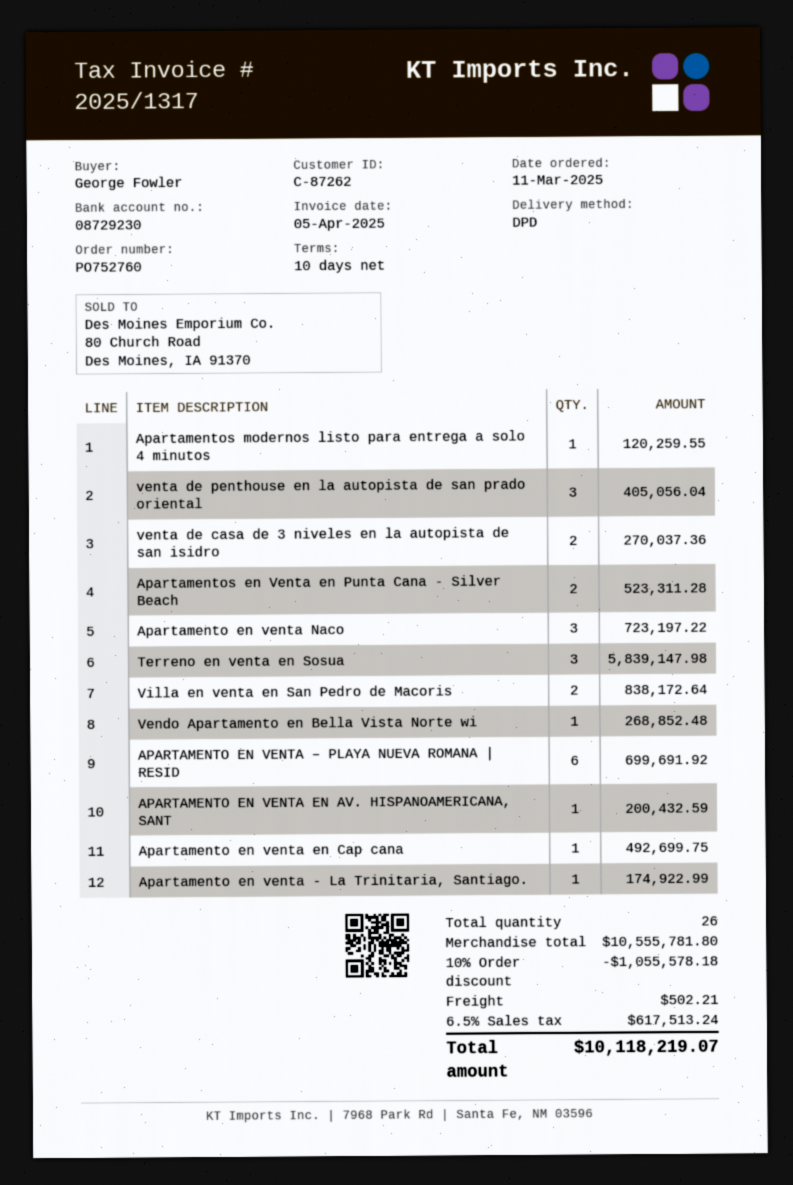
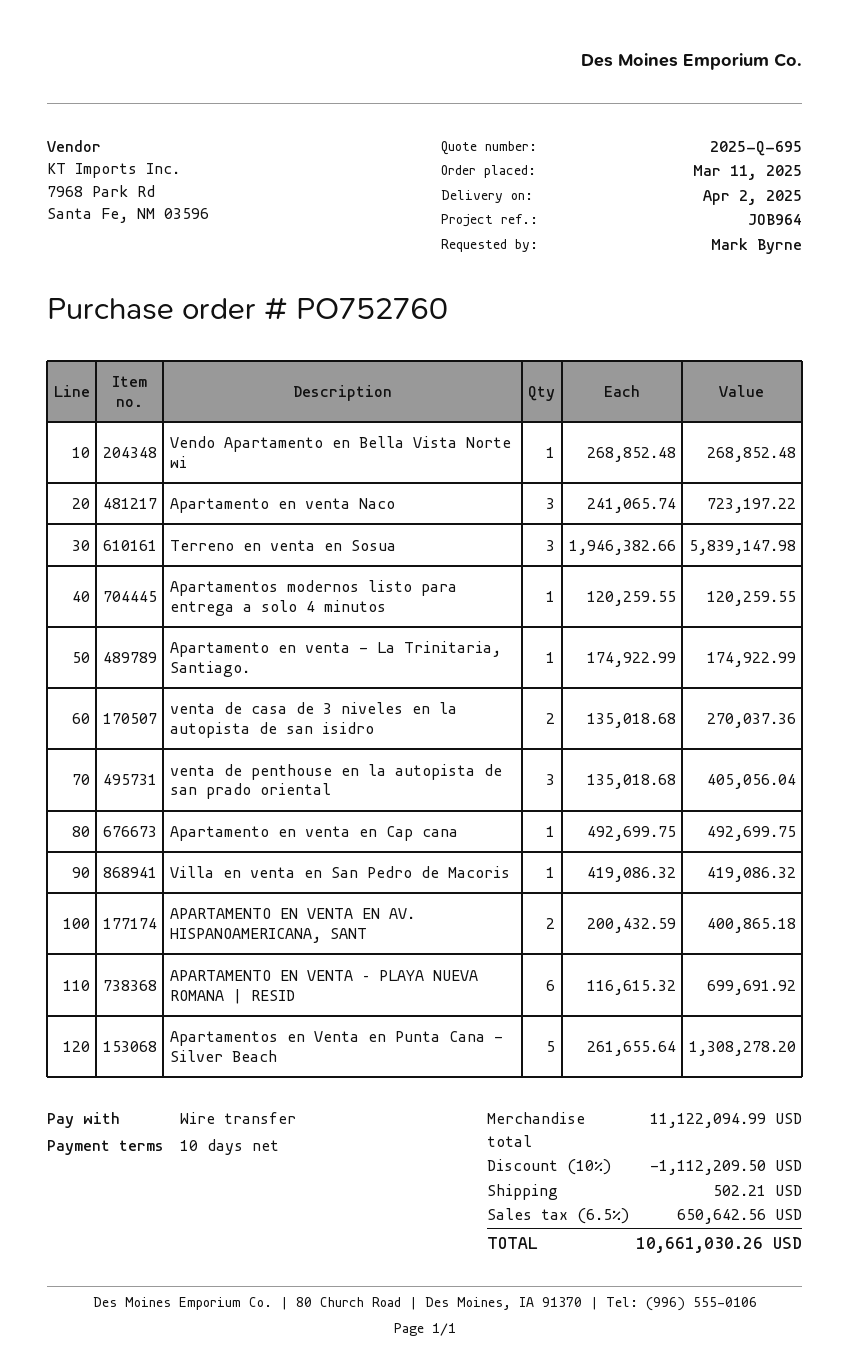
ordered by: George Fowler -> Mark Byrne
Apartamentos en Venta en Punta Cana - Silver Beach: 2 for 523311.28 -> 5 for 1308278.20
Villa en venta en San Pedro de Macoris: 2 for 838172.64 -> 1 for 419086.32
APARTAMENTO EN VENTA EN AV. HISPANOAMERICANA, SANT: 1 for 200432.59 -> 2 for 400865.18
subtotal: 10555781.80 -> 11122094.99
discount: 10% = 1055578.18 -> 10% = 1112209.50
tax: 6.5% = 617513.24 -> 6.5% = 650642.56
total: 10118219.07 -> 10661030.26

